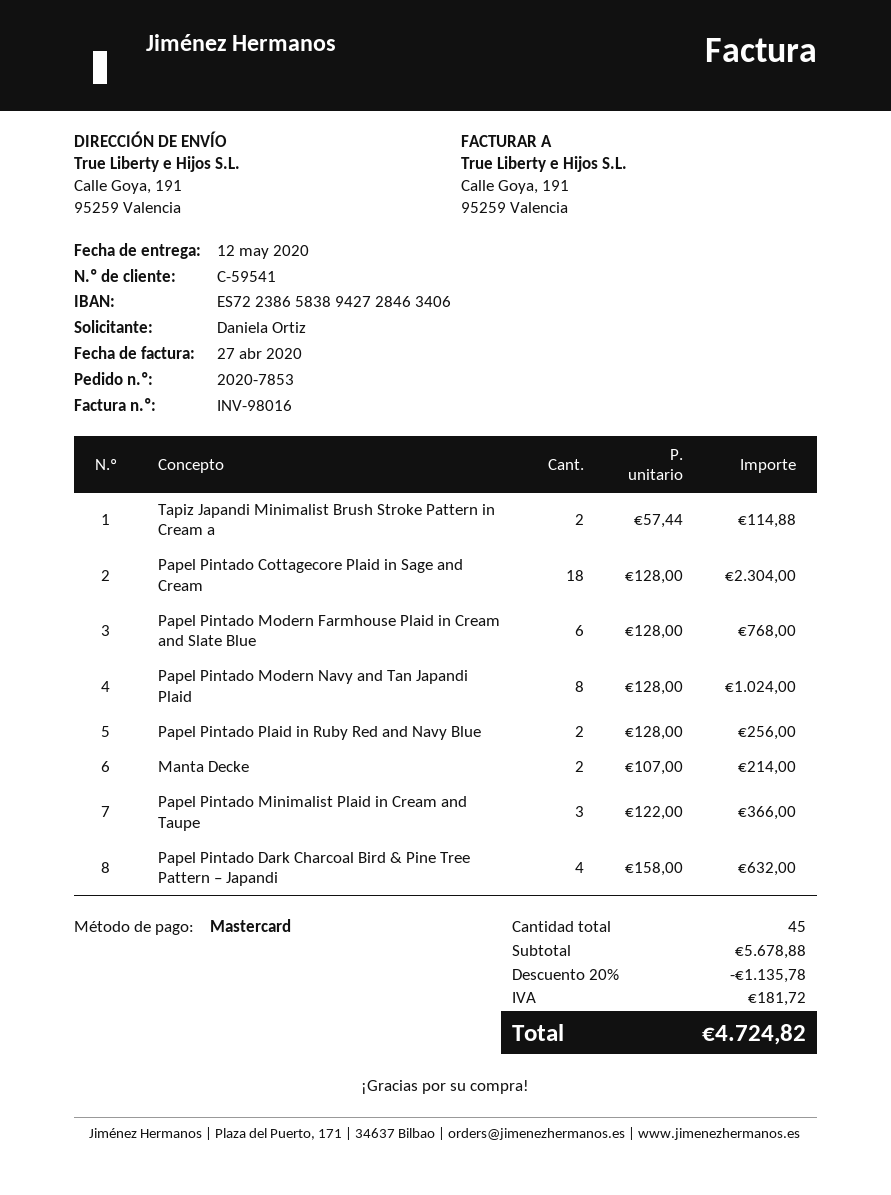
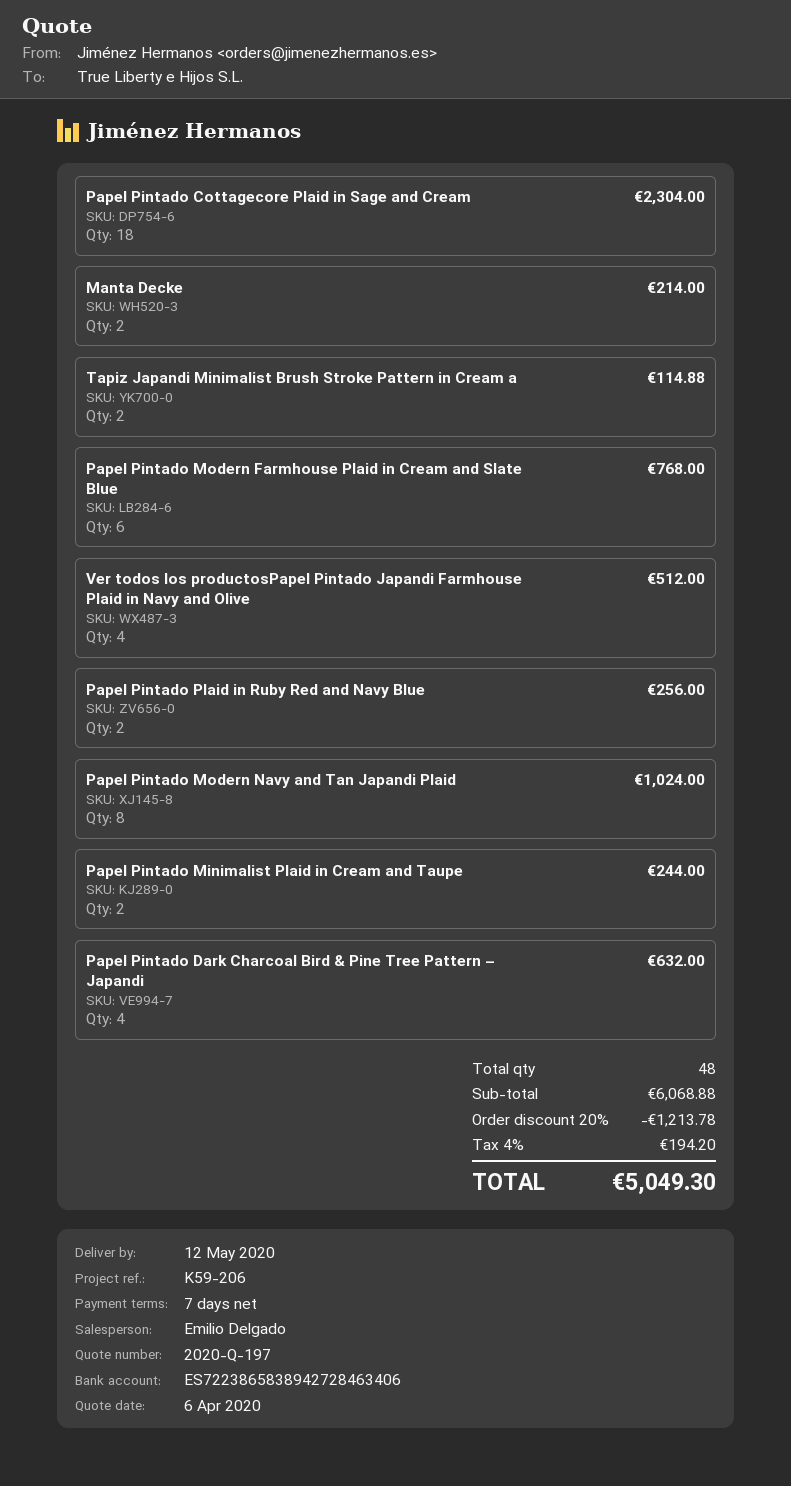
Papel Pintado Minimalist Plaid in Cream and Taupe: 3 for 366.00 -> 2 for 244.00
Ver todos los productosPapel Pintado Japandi Farmhouse Plaid in Navy and Olive: none -> 4 for 512.00
total quantity: 45 -> 48
subtotal: 5678.88 -> 6068.88
discount: 20% = 1135.78 -> 20% = 1213.78
tax: 181.72 -> 194.20
total: 4724.82 -> 5049.30

